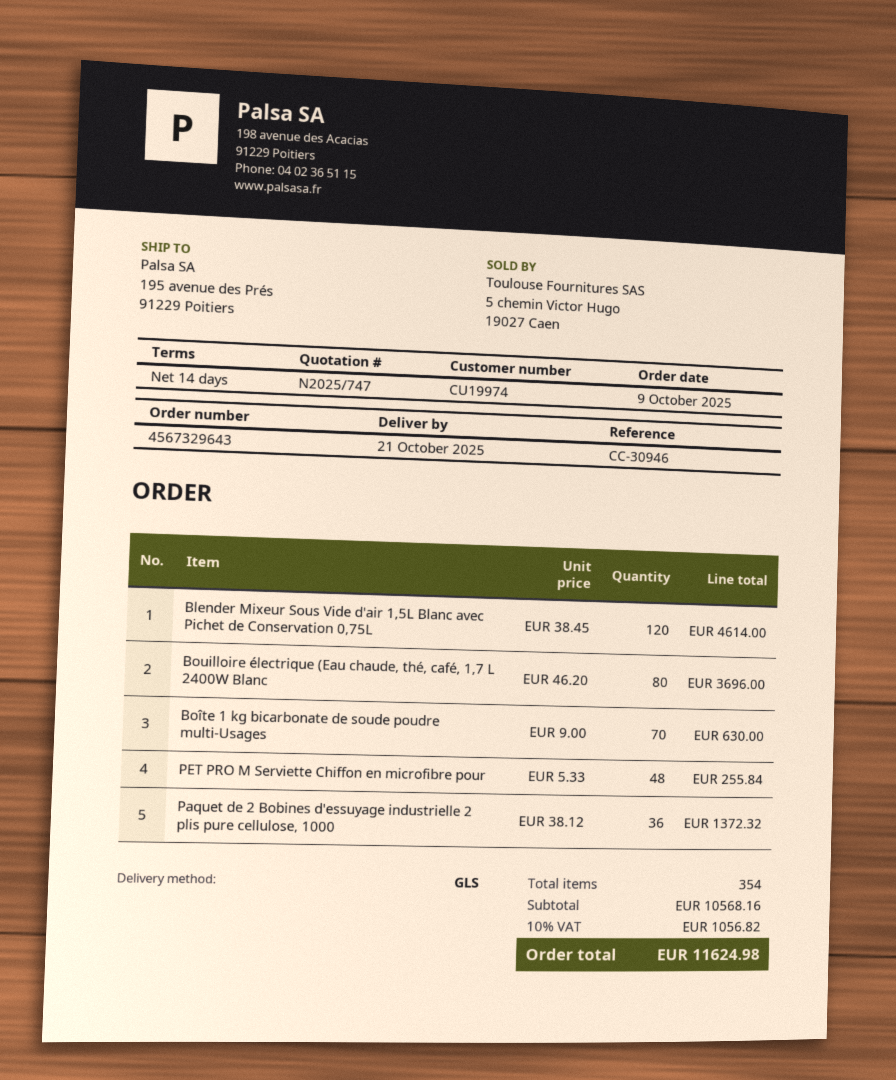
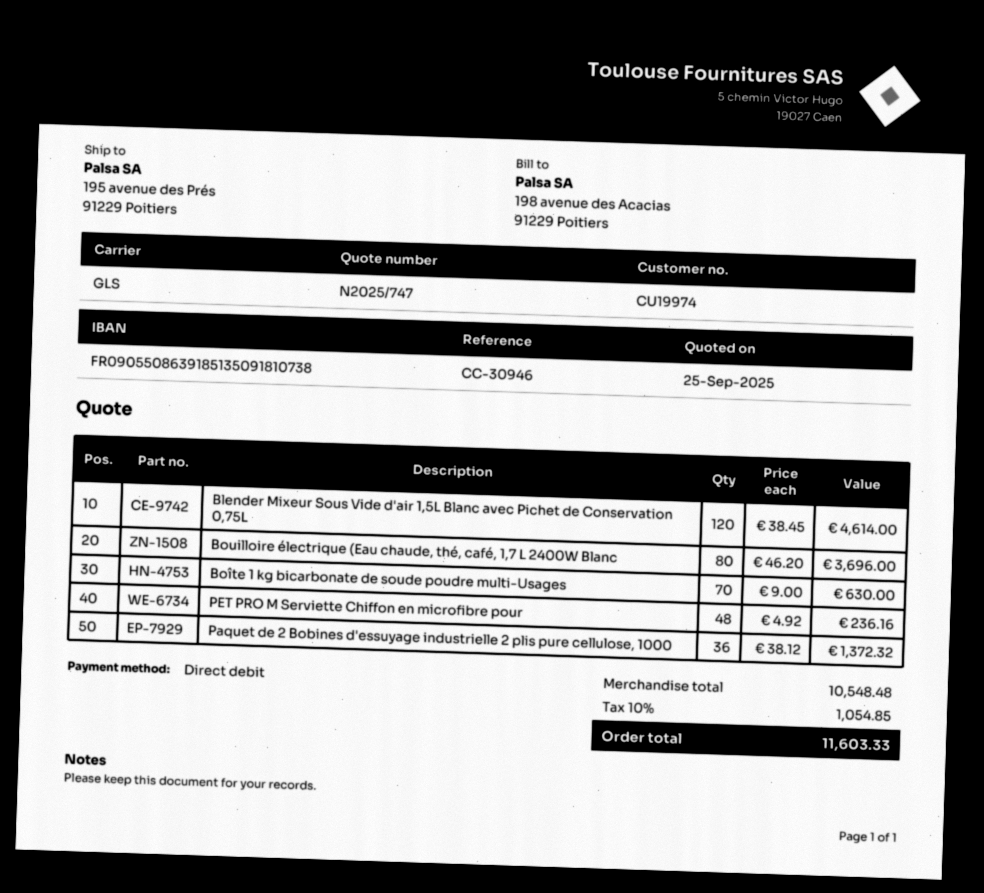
PET PRO M Serviette Chiffon en microfibre pour: 48 x 5.33 = 255.84 -> 48 x 4.92 = 236.16
subtotal: 10568.16 -> 10548.48
tax: 10% = 1056.82 -> 10% = 1054.85
total: 11624.98 -> 11603.33

